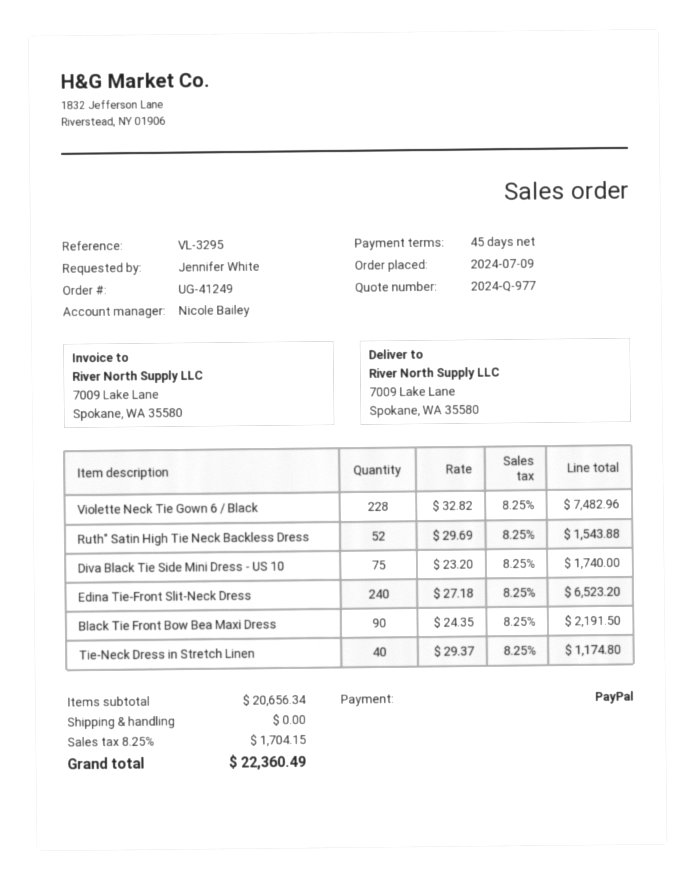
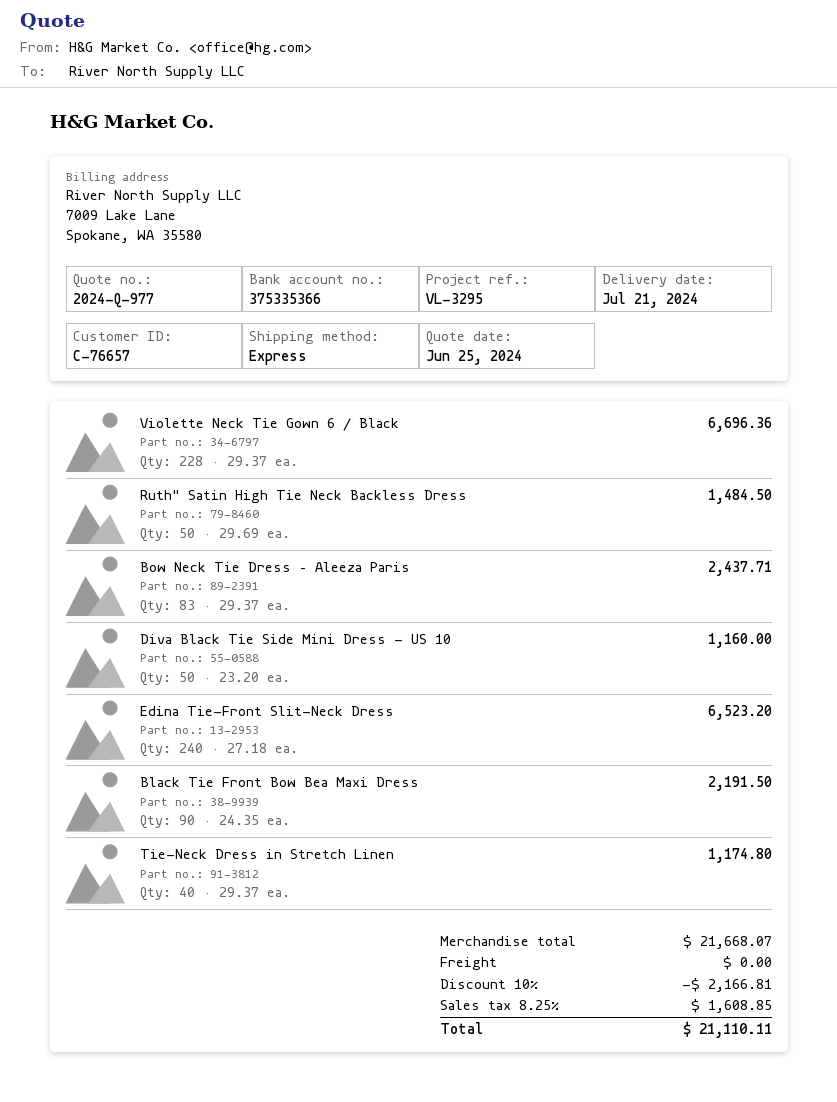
Violette Neck Tie Gown 6 / Black: 228 x 32.82 = 7482.96 -> 228 x 29.37 = 6696.36
Ruth" Satin High Tie Neck Backless Dress: 52 x 29.69 = 1543.88 -> 50 x 29.69 = 1484.50
Diva Black Tie Side Mini Dress - US 10: 75 x 23.20 = 1740.00 -> 50 x 23.20 = 1160.00
Bow Neck Tie Dress – Aleeza Paris: none -> 83 x 29.37 = 2437.71
subtotal: 20656.34 -> 21668.07
discount: none -> 10% = 2166.81
tax: 8.25% = 1704.15 -> 8.25% = 1608.85
total: 22360.49 -> 21110.11

